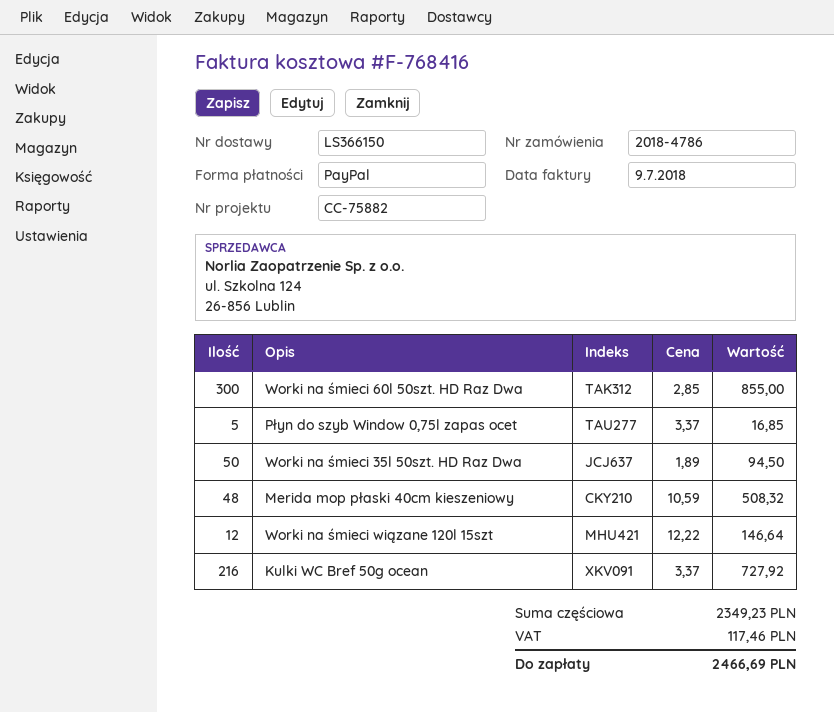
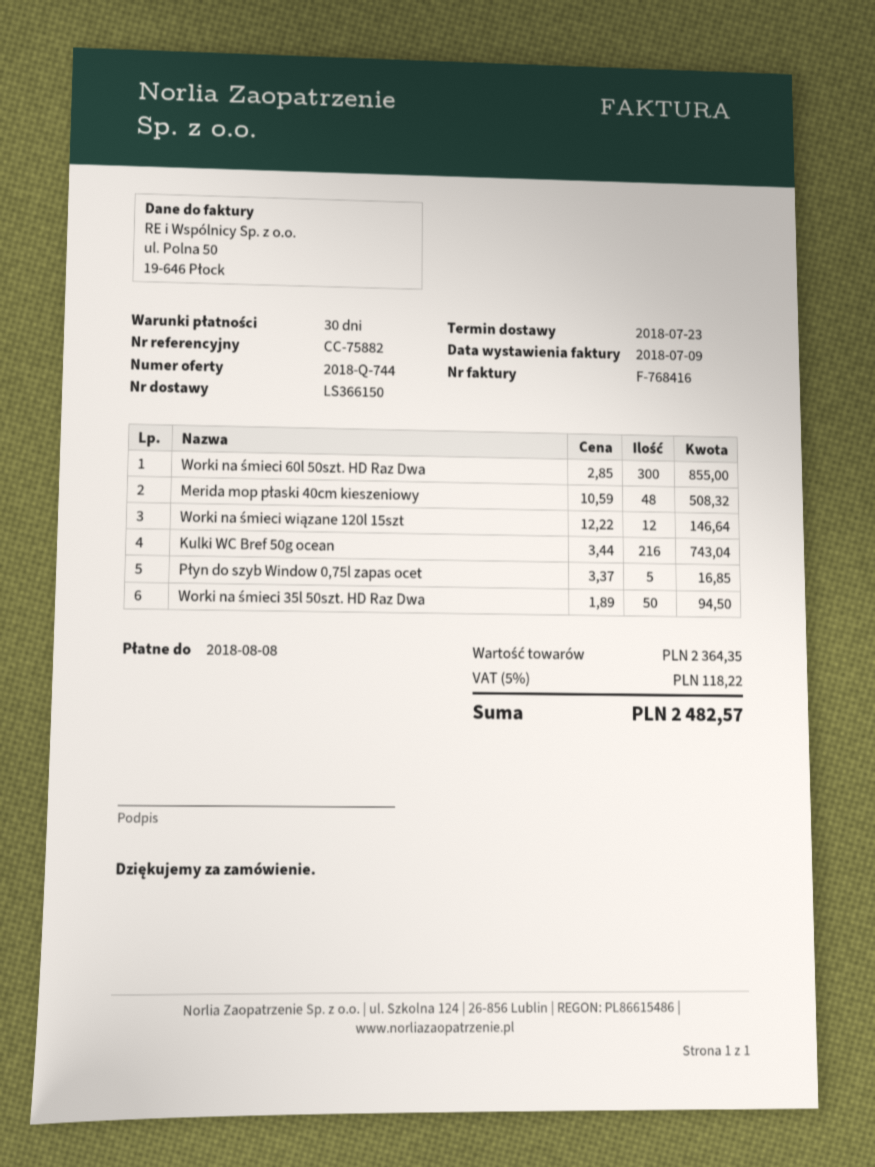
Kulki WC Bref 50g ocean: 216 x 3.37 = 727.92 -> 216 x 3.44 = 743.04
subtotal: 2349.23 -> 2364.35
tax: 117.46 -> 118.22
total: 2466.69 -> 2482.57

